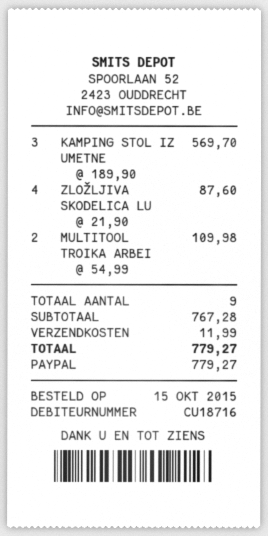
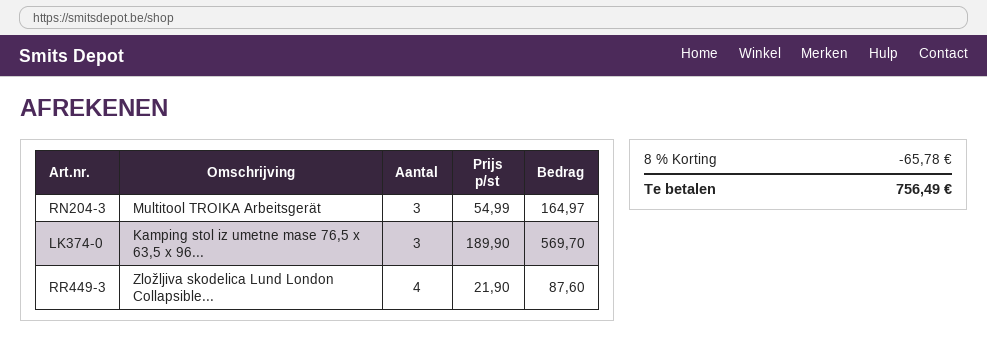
MULTITOOL TROIKA ARBEI: 2 x 54.99 = 109.98 -> 3 x 54.99 = 164.97
discount: none -> 8% = 65.78
shipping: 11.99 -> none
total: 779.27 -> 756.49

